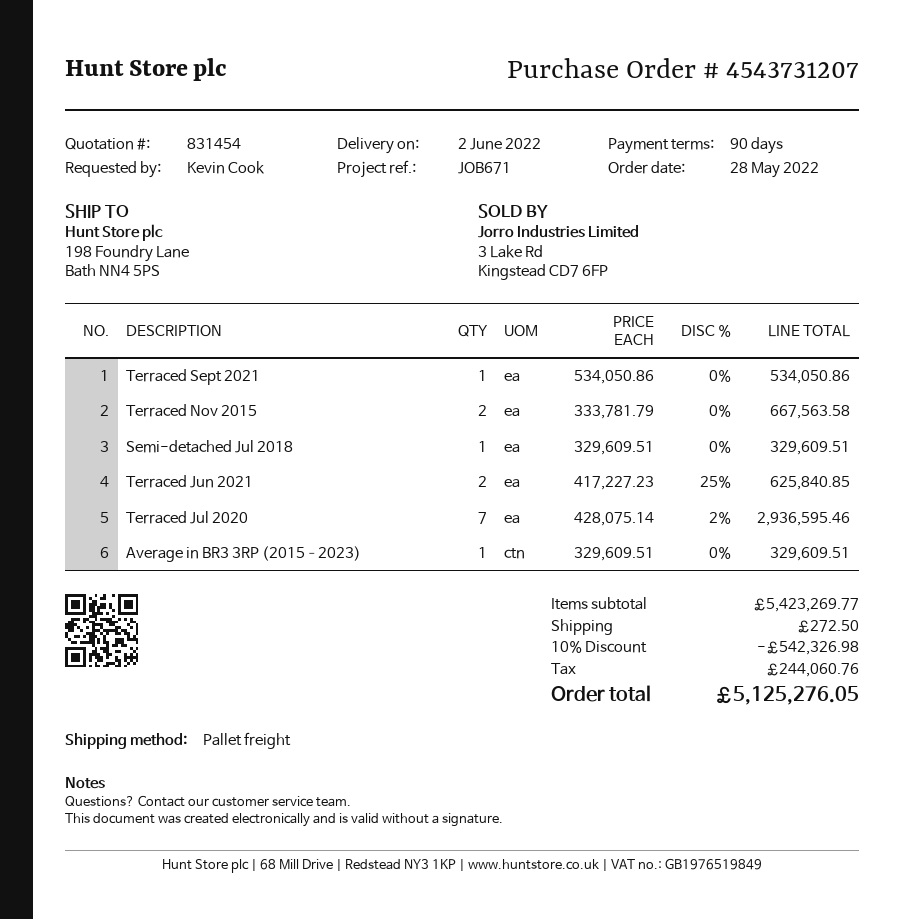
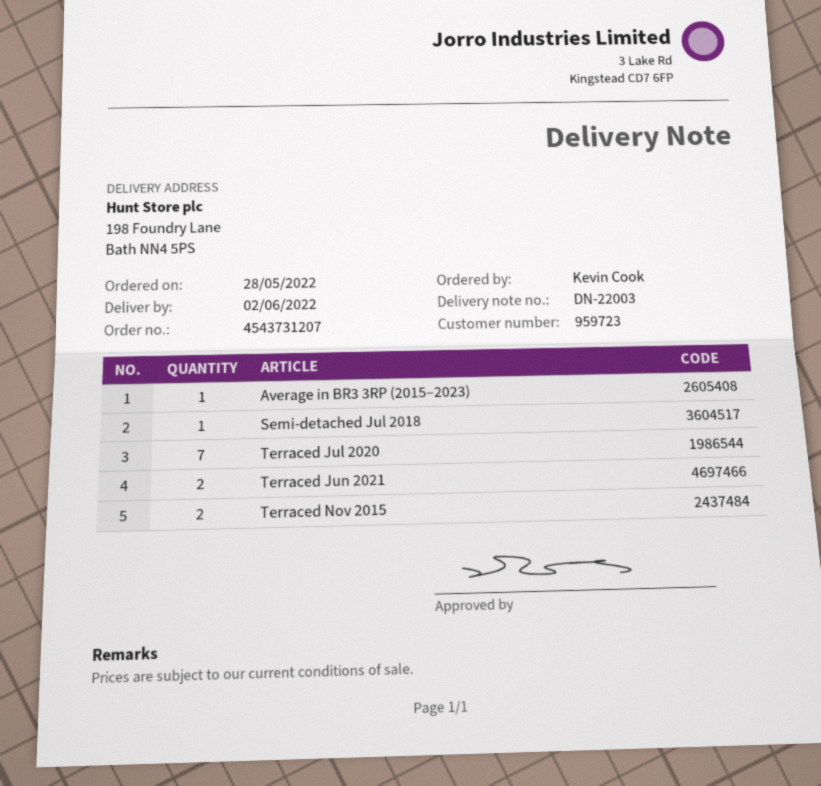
Terraced Sept 2021: 1 -> none

